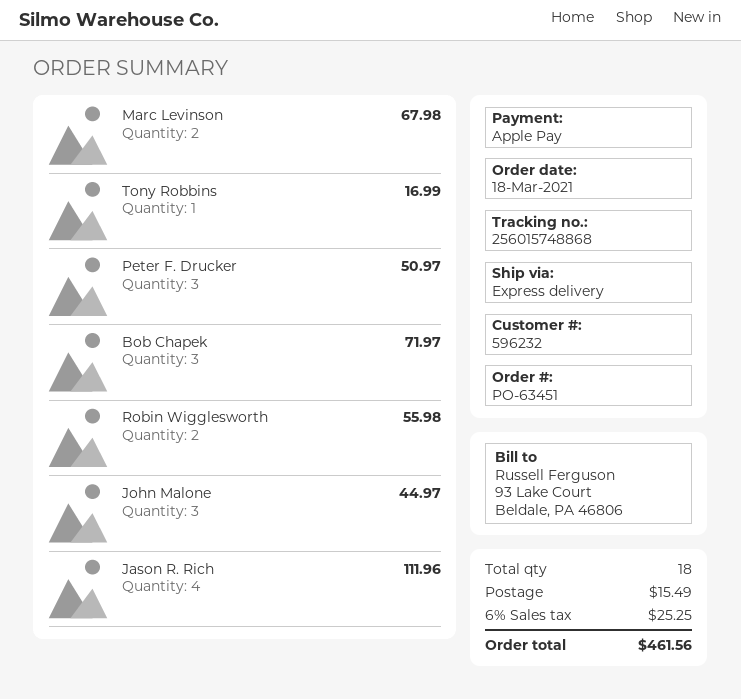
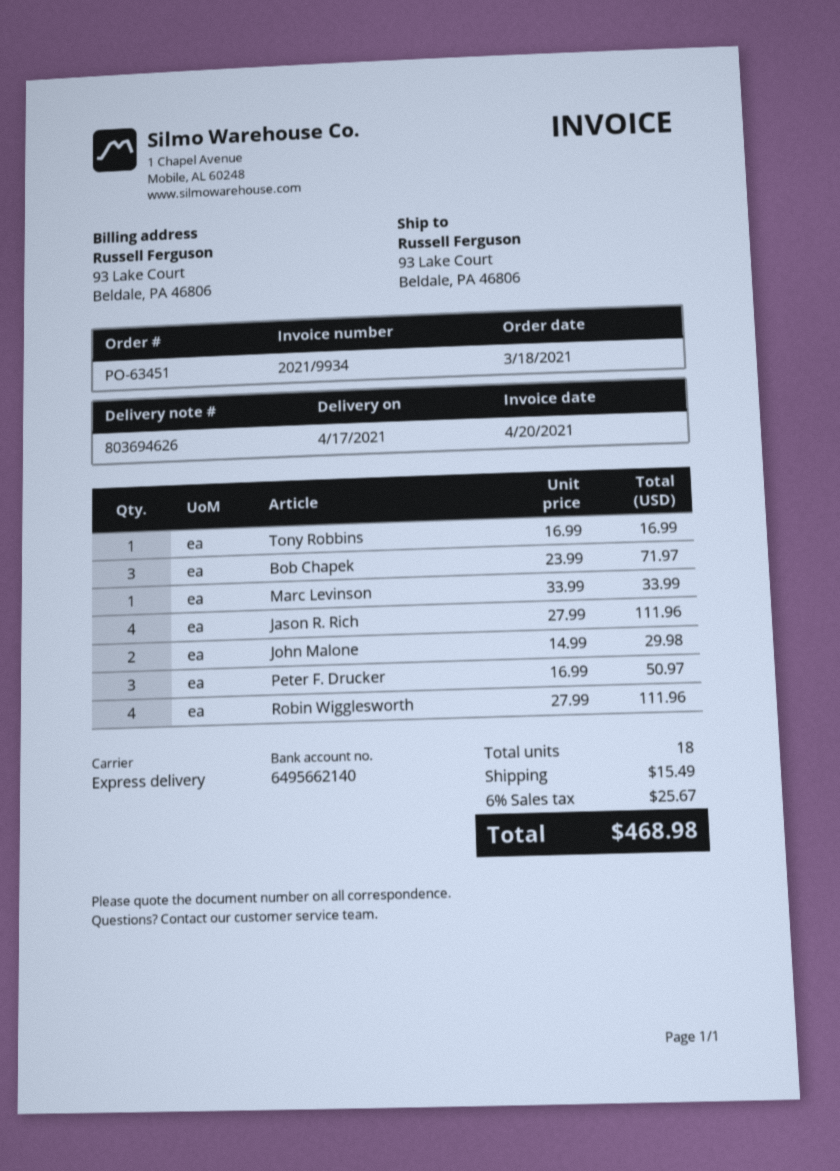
Marc Levinson: 2 for 67.98 -> 1 for 33.99
Robin Wigglesworth: 2 for 55.98 -> 4 for 111.96
John Malone: 3 for 44.97 -> 2 for 29.98
tax: 6% = 25.25 -> 6% = 25.67
total: 461.56 -> 468.98

